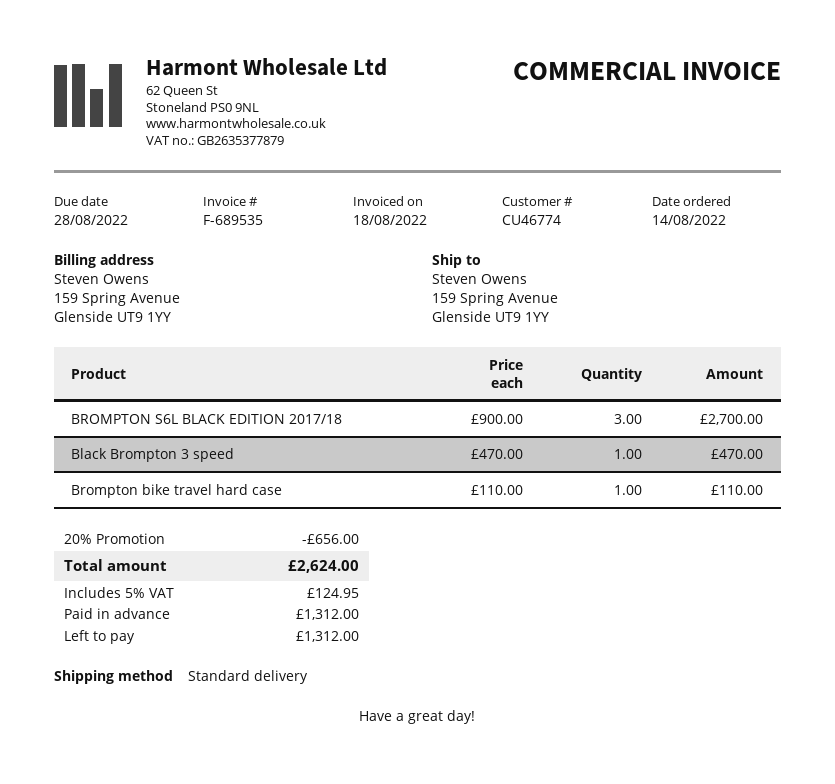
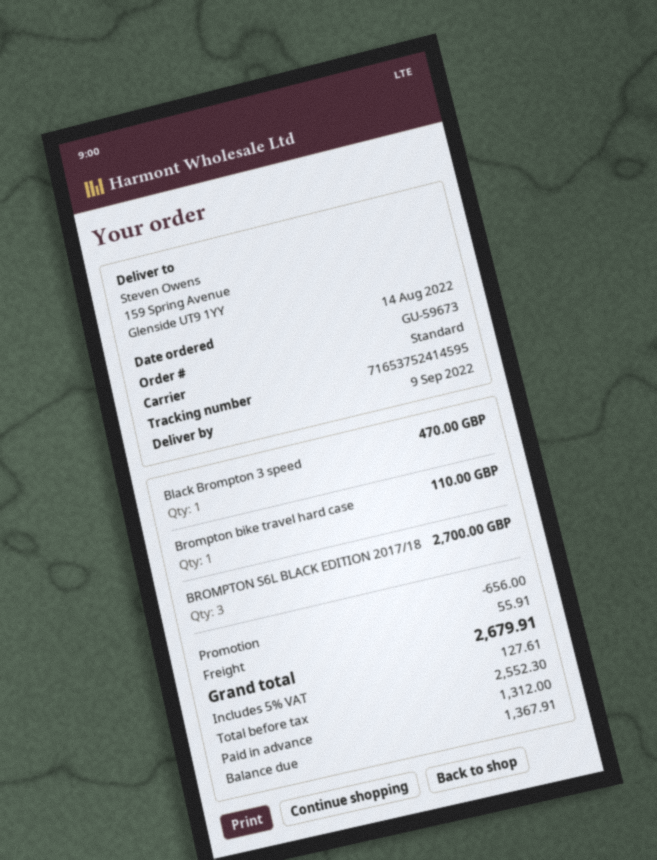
shipping: none -> 55.91
tax: 5% = 124.95 -> 5% = 127.61
total: 2624.00 -> 2679.91
balance: 1312.00 -> 1367.91

